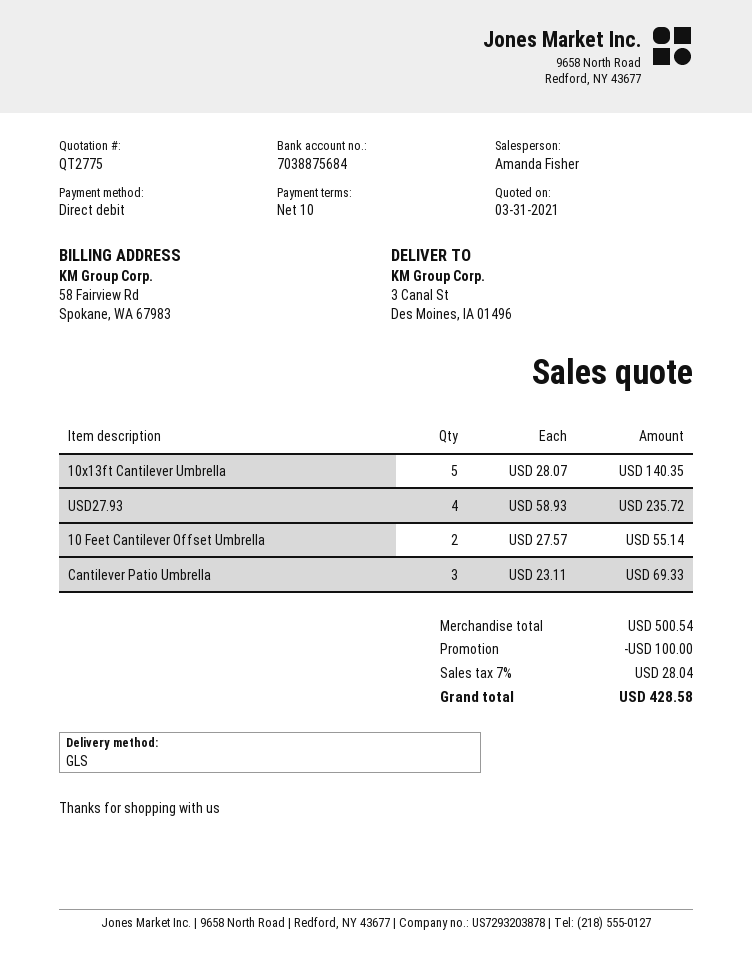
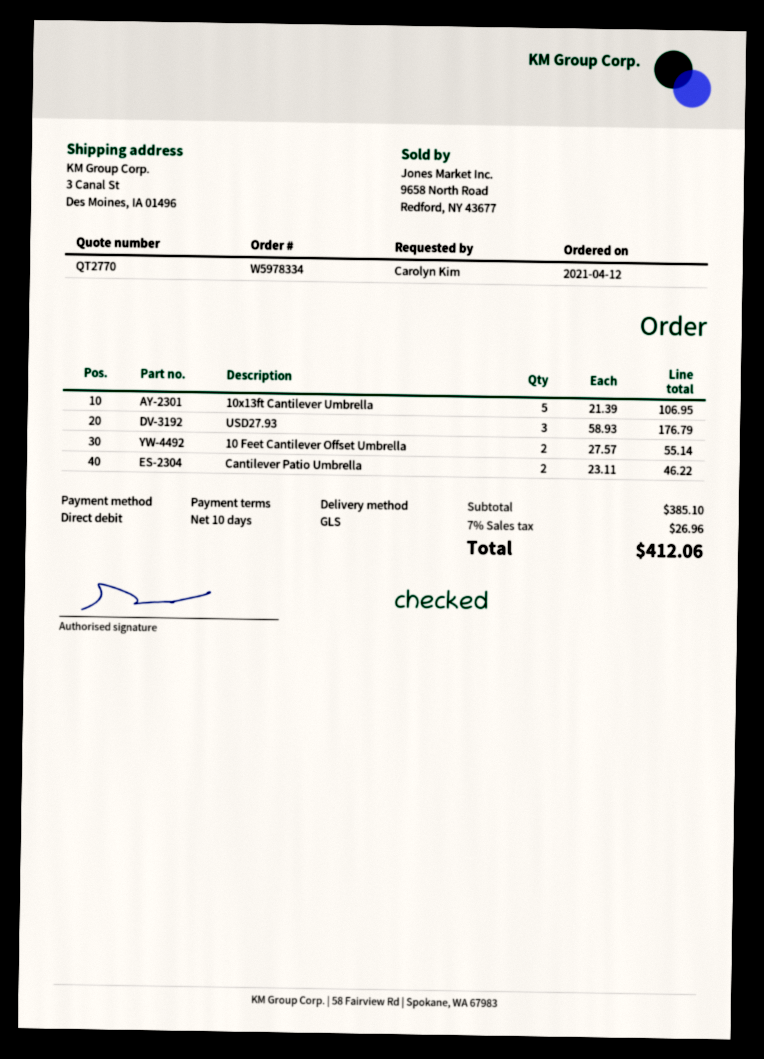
quote number: QT2775 -> QT2770
10x13ft Cantilever Umbrella: 5 x 28.07 = 140.35 -> 5 x 21.39 = 106.95
USD27.93: 4 x 58.93 = 235.72 -> 3 x 58.93 = 176.79
Cantilever Patio Umbrella: 3 x 23.11 = 69.33 -> 2 x 23.11 = 46.22
subtotal: 500.54 -> 385.10
discount: 100.00 -> none
tax: 7% = 28.04 -> 7% = 26.96
total: 428.58 -> 412.06

